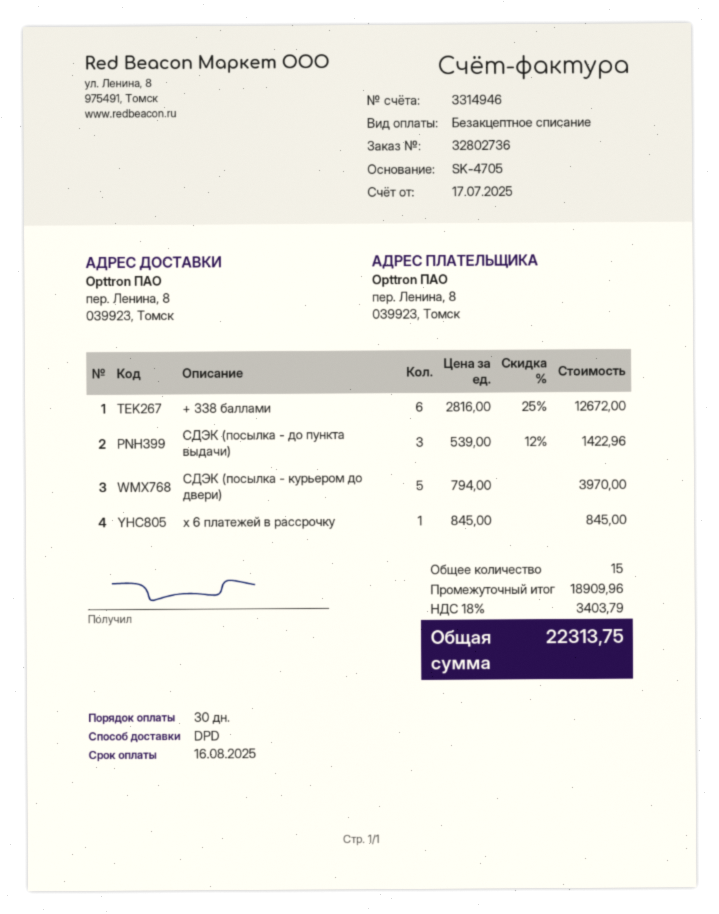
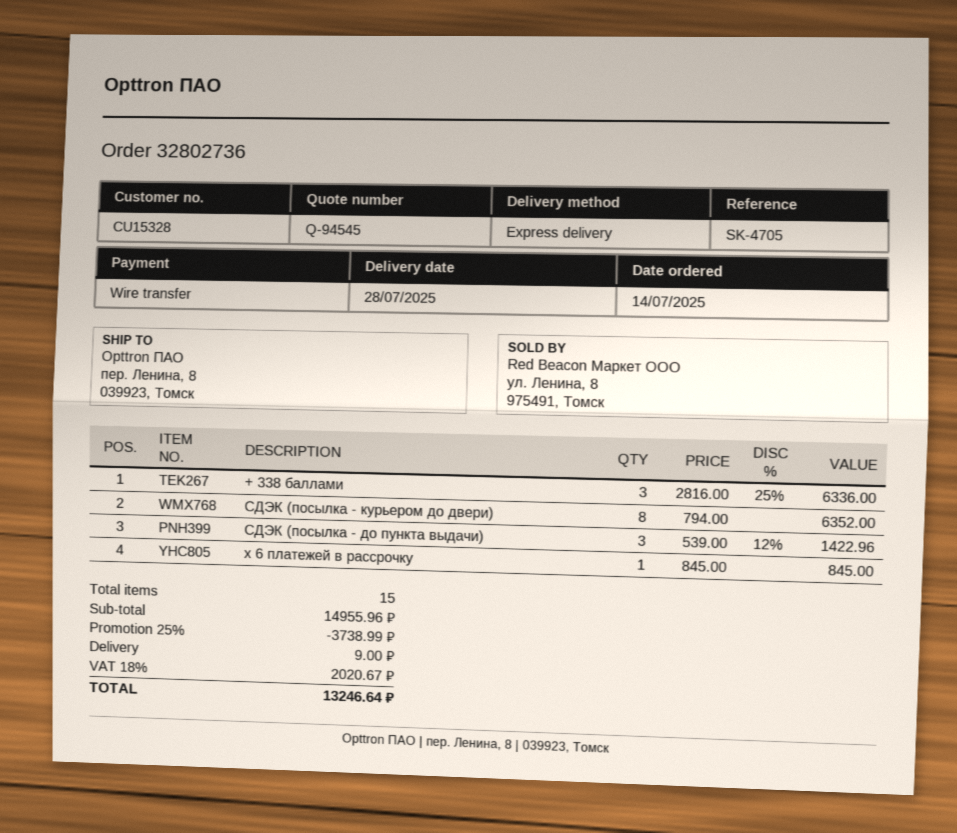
payment method: direct debit -> bank transfer
shipping method: DPD -> express
+ 338 баллами: 6 x 2816.00 - 25% = 12672.00 -> 3 x 2816.00 - 25% = 6336.00
СДЭК (посылка - курьером до двери): 5 x 794.00 = 3970.00 -> 8 x 794.00 = 6352.00
subtotal: 18909.96 -> 14955.96
discount: none -> 25% = 3738.99
shipping: none -> 9.00
tax: 18% = 3403.79 -> 18% = 2020.67
total: 22313.75 -> 13246.64

